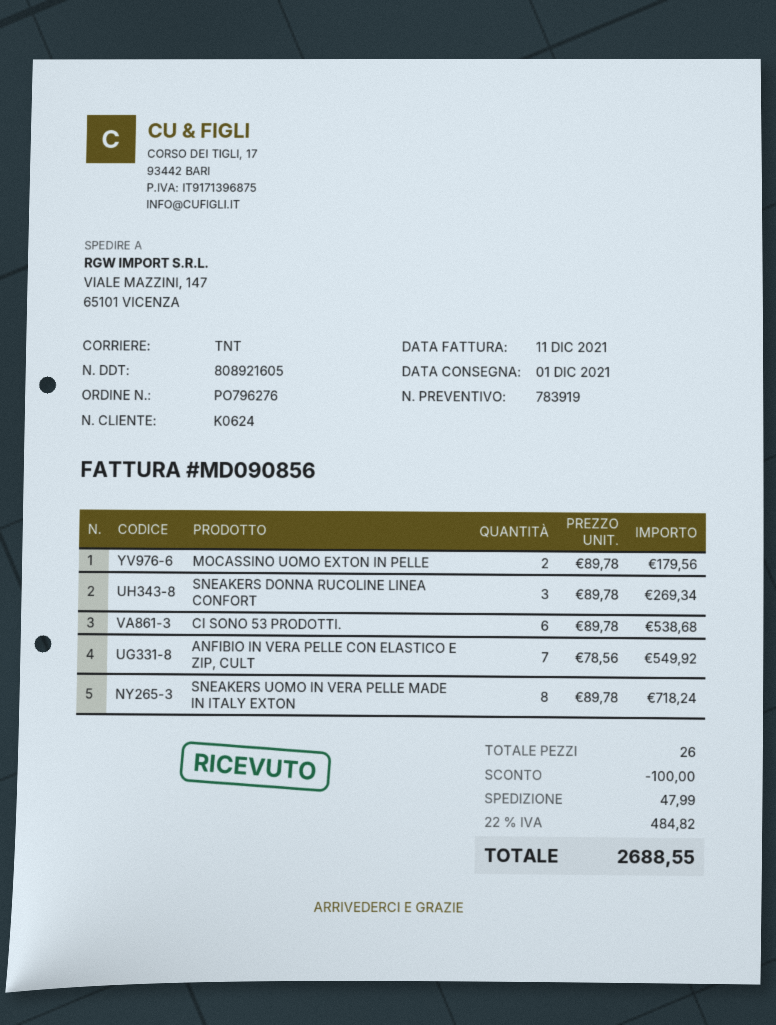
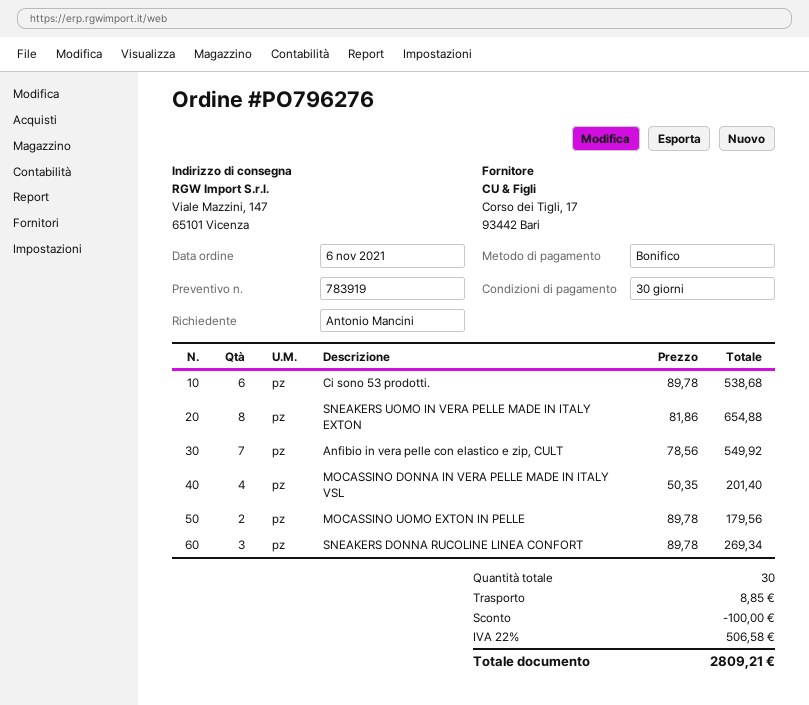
SNEAKERS UOMO IN VERA PELLE MADE IN ITALY EXTON: 8 x 89.78 = 718.24 -> 8 x 81.86 = 654.88
MOCASSINO DONNA IN VERA PELLE MADE IN ITALY VSL: none -> 4 x 50.35 = 201.40
total quantity: 26 -> 30
shipping: 47.99 -> 8.85
tax: 22% = 484.82 -> 22% = 506.58
total: 2688.55 -> 2809.21

